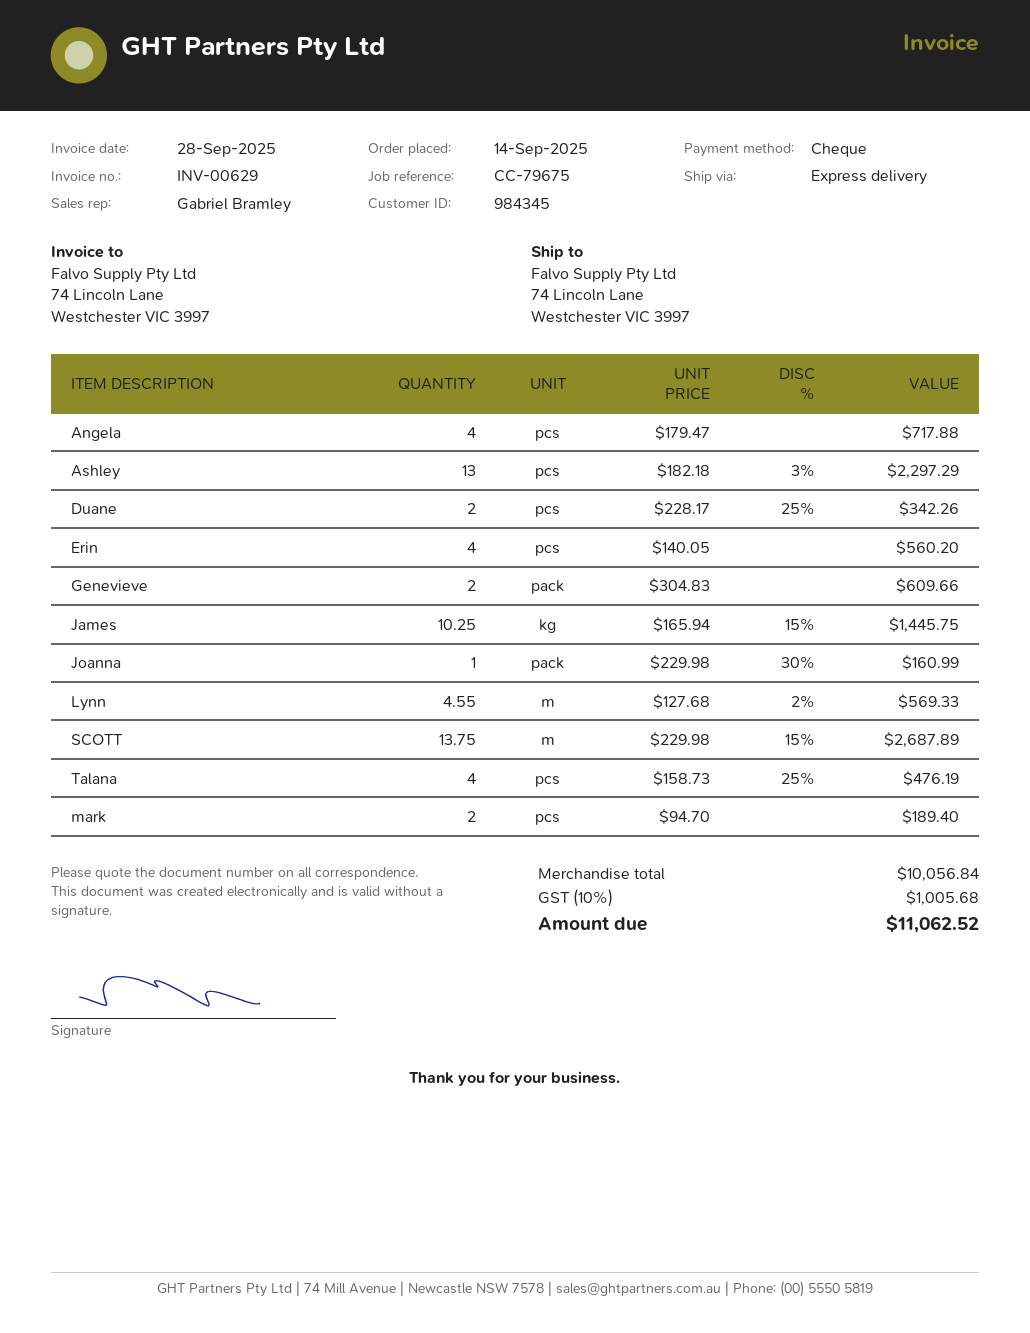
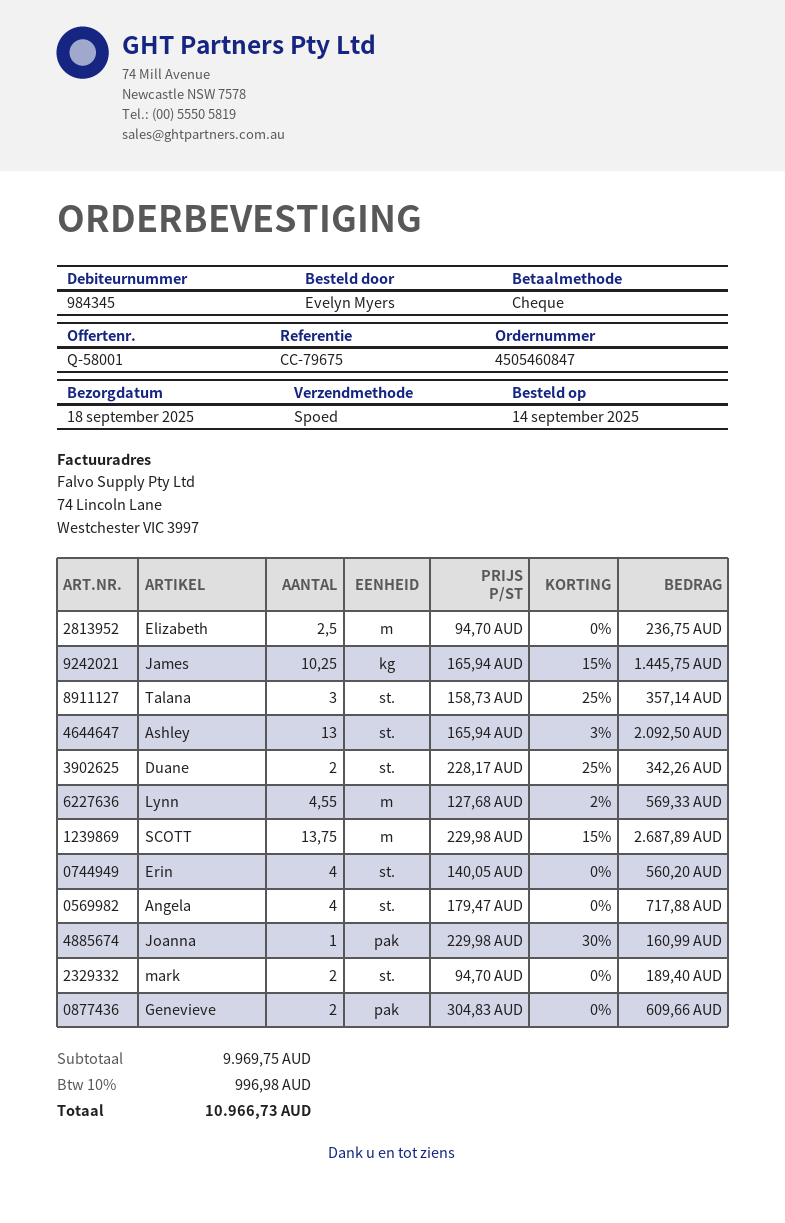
Ashley: 13 x 182.18 - 3% = 2297.29 -> 13 x 165.94 - 3% = 2092.50
Talana: 4 x 158.73 - 25% = 476.19 -> 3 x 158.73 - 25% = 357.14
Elizabeth: none -> 2.5 x 94.70 = 236.75
subtotal: 10056.84 -> 9969.75
tax: 10% = 1005.68 -> 10% = 996.98
total: 11062.52 -> 10966.73

